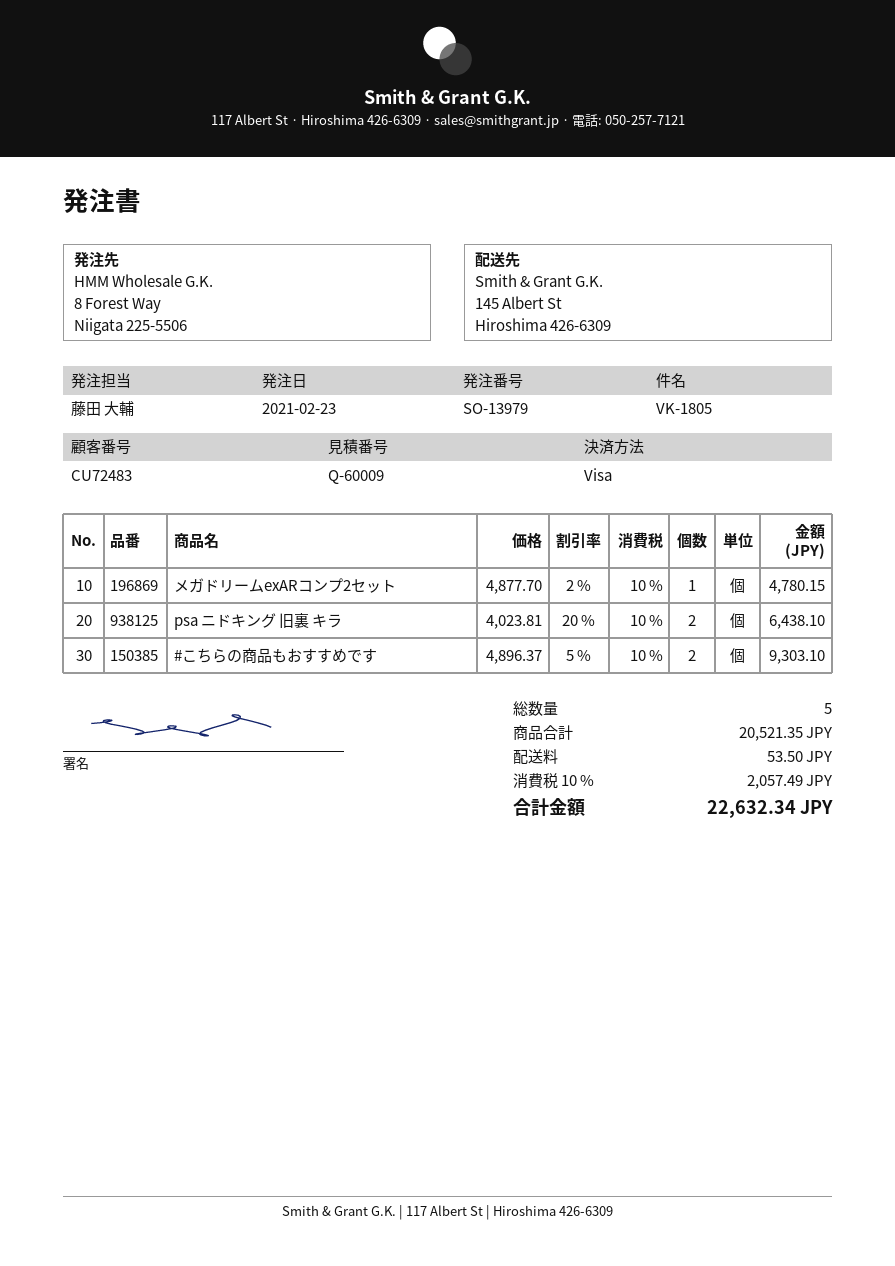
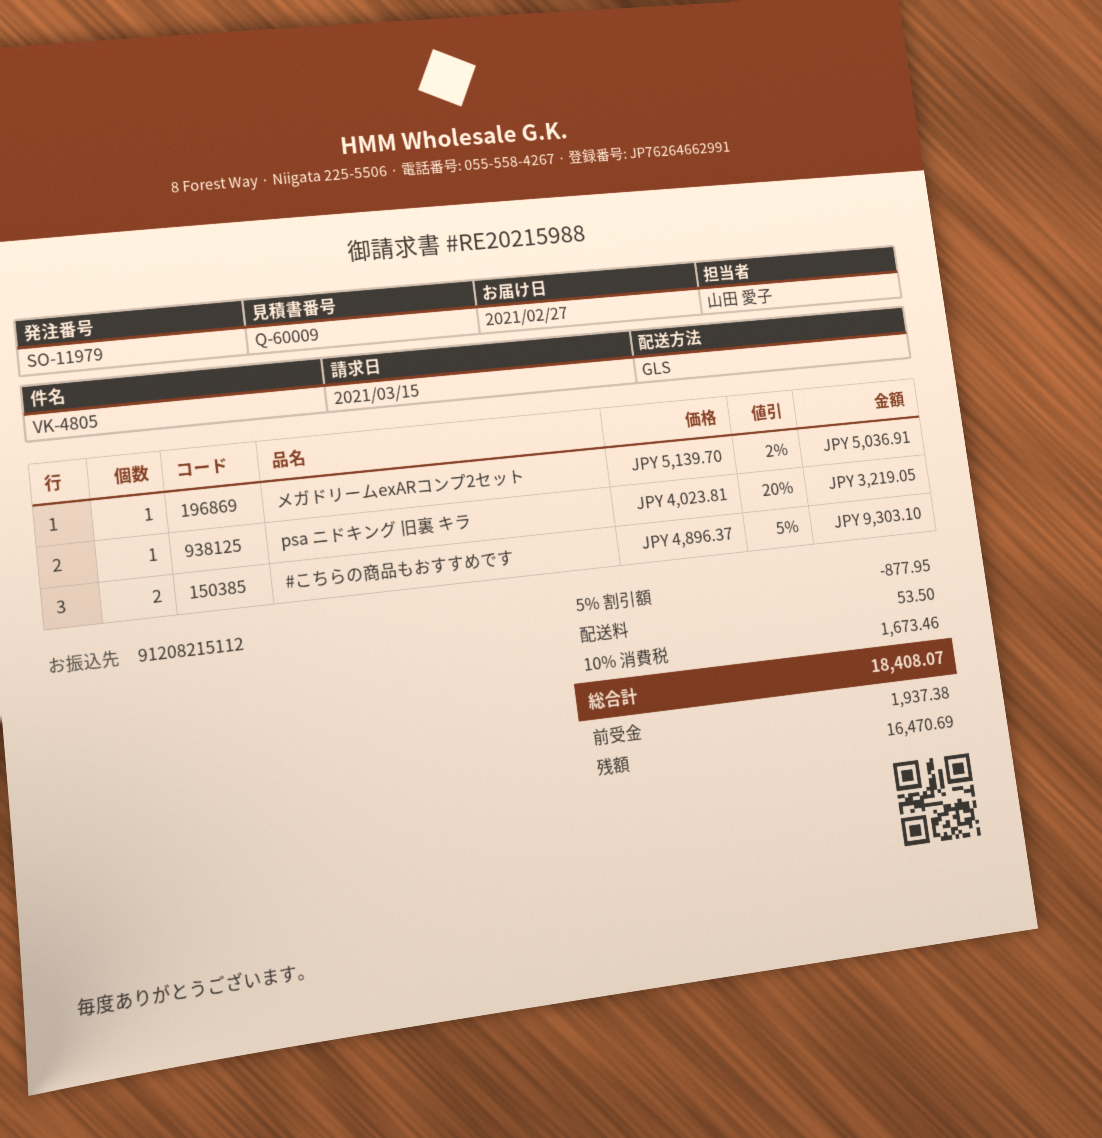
order number: SO-13979 -> SO-11979
reference: VK-1805 -> VK-4805
メガドリームexARコンプ2セット: 1 x 4877.70 - 2% = 4780.15 -> 1 x 5139.70 - 2% = 5036.91
psa ニドキング 旧裏 キラ: 2 x 4023.81 - 20% = 6438.10 -> 1 x 4023.81 - 20% = 3219.05
discount: none -> 5% = 877.95
tax: 10% = 2057.49 -> 10% = 1673.46
total: 22632.34 -> 18408.07

